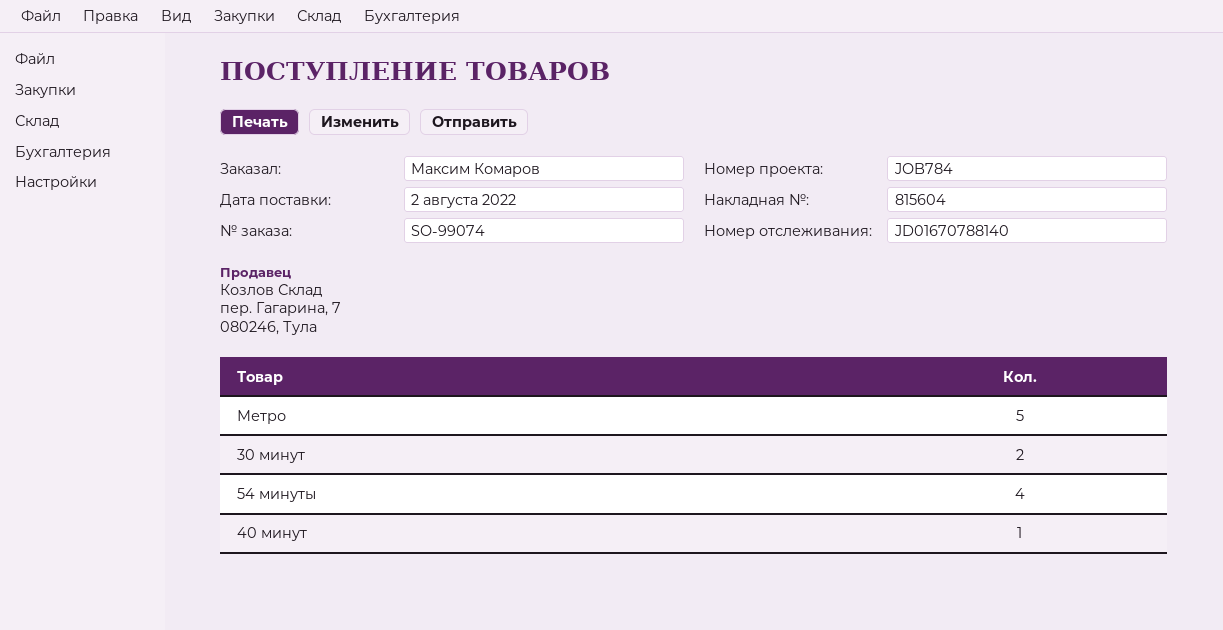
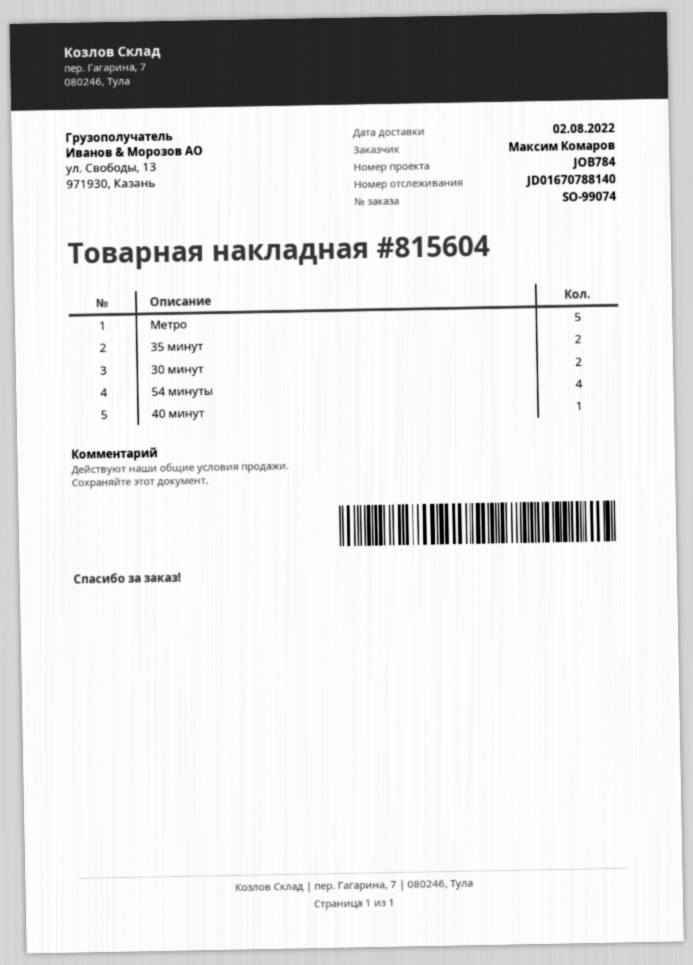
35 минут: none -> 2

